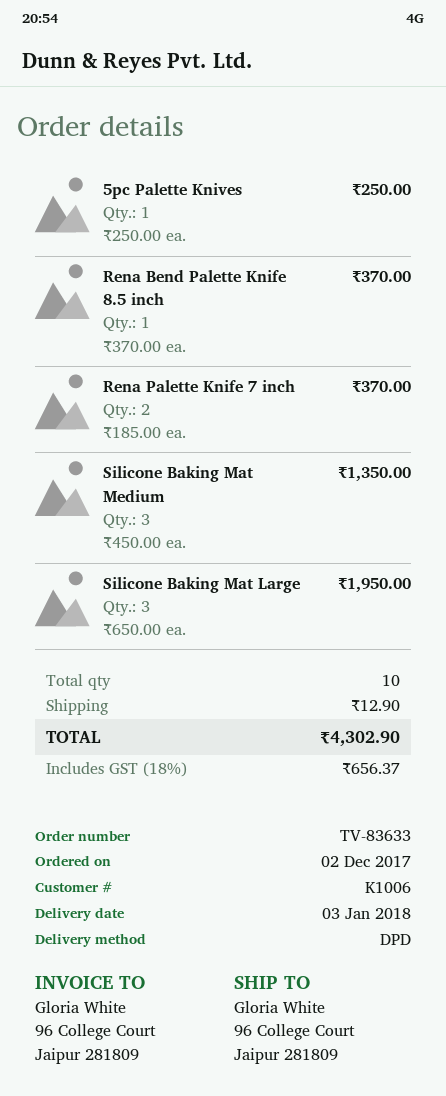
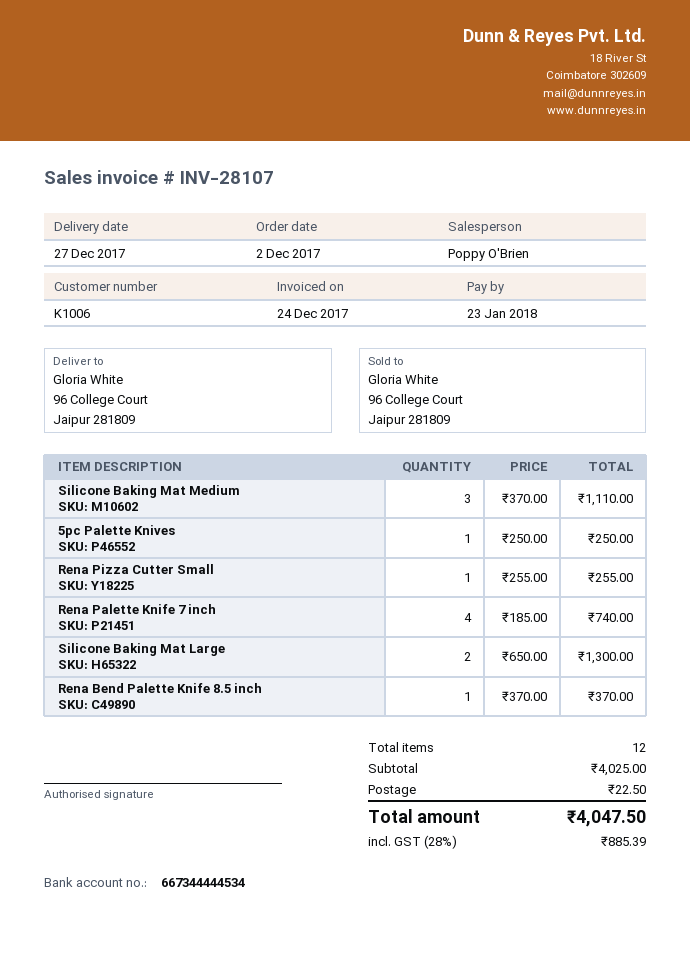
delivery date: 2018-01-03 -> 2017-12-27
Rena Palette Knife 7 inch: 2 x 185.00 = 370.00 -> 4 x 185.00 = 740.00
Silicone Baking Mat Medium: 3 x 450.00 = 1350.00 -> 3 x 370.00 = 1110.00
Silicone Baking Mat Large: 3 x 650.00 = 1950.00 -> 2 x 650.00 = 1300.00
Rena Pizza Cutter Small: none -> 1 x 255.00 = 255.00
total quantity: 10 -> 12
shipping: 12.90 -> 22.50
tax: 18% = 656.37 -> 28% = 885.39
total: 4302.90 -> 4047.50

